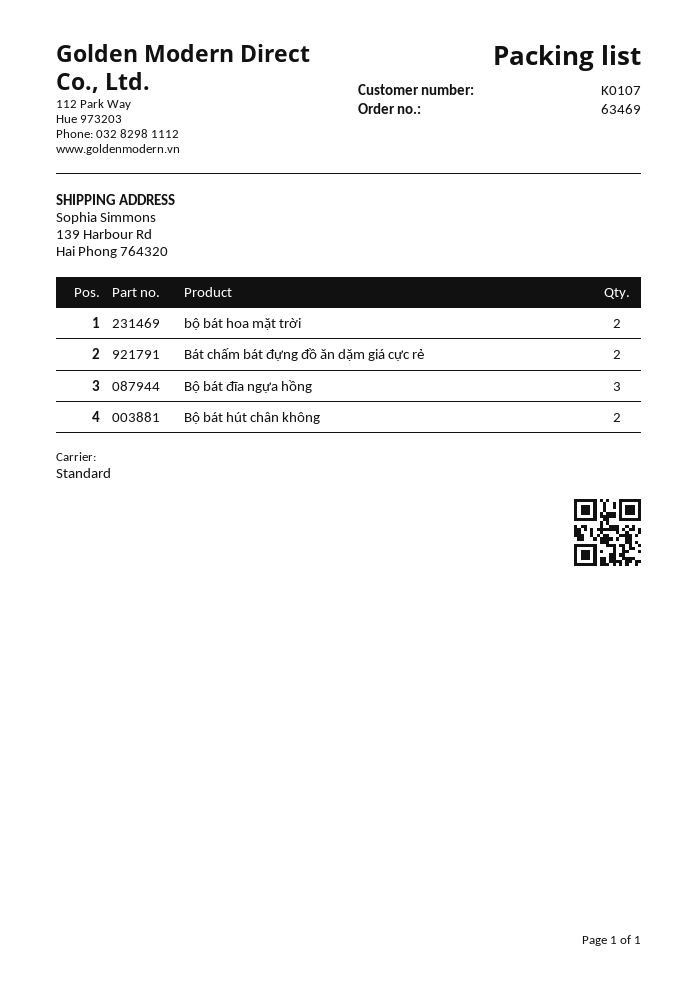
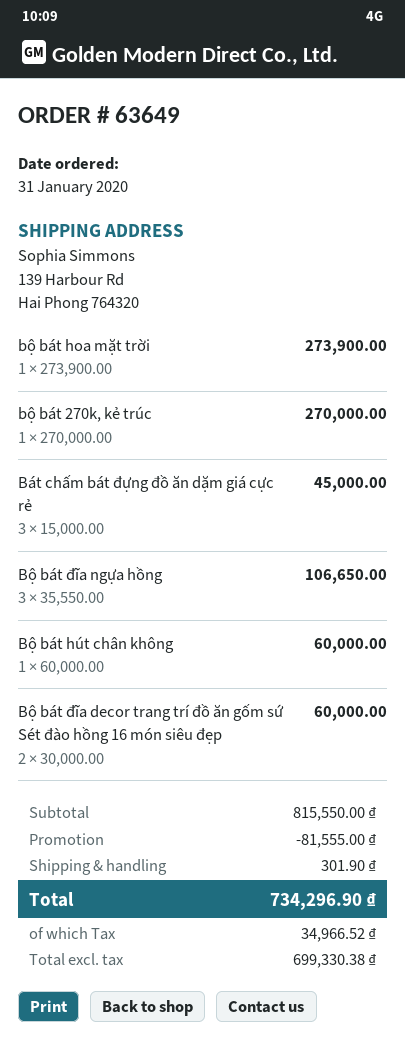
order number: 63469 -> 63649
bộ bát hoa mặt trời: 2 -> 1
Bát chấm bát đựng đồ ăn dặm giá cực rẻ: 2 -> 3
Bộ bát hút chân không: 2 -> 1
bộ bát 270k, kẻ trúc: none -> 1
Bộ bát đĩa decor trang trí đồ ăn gốm sứ Sét đào hồng 16 món siêu đẹp: none -> 2

